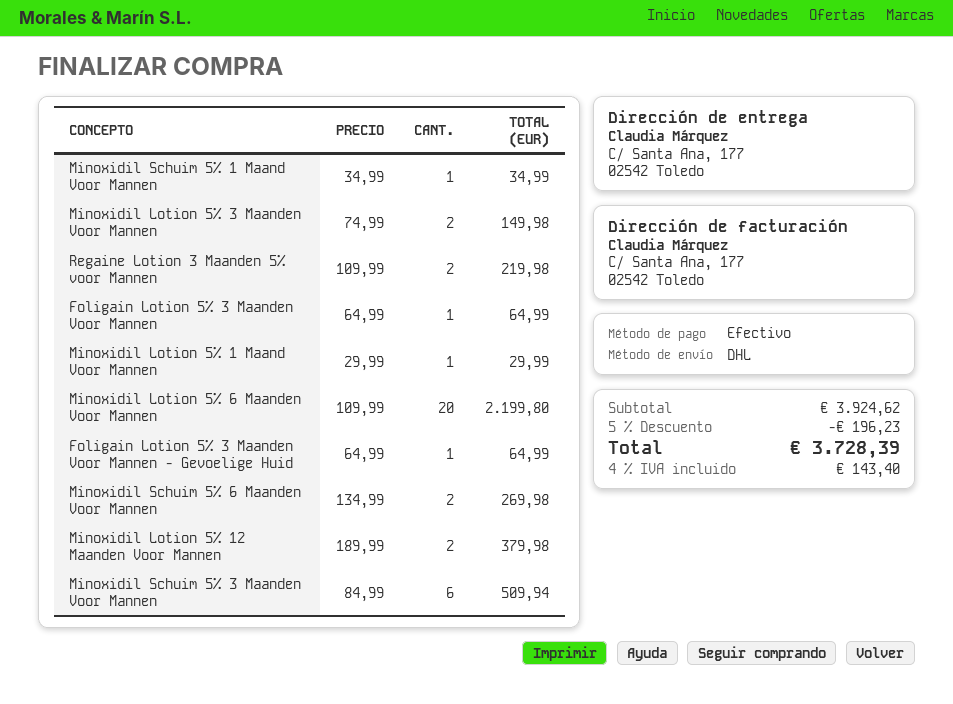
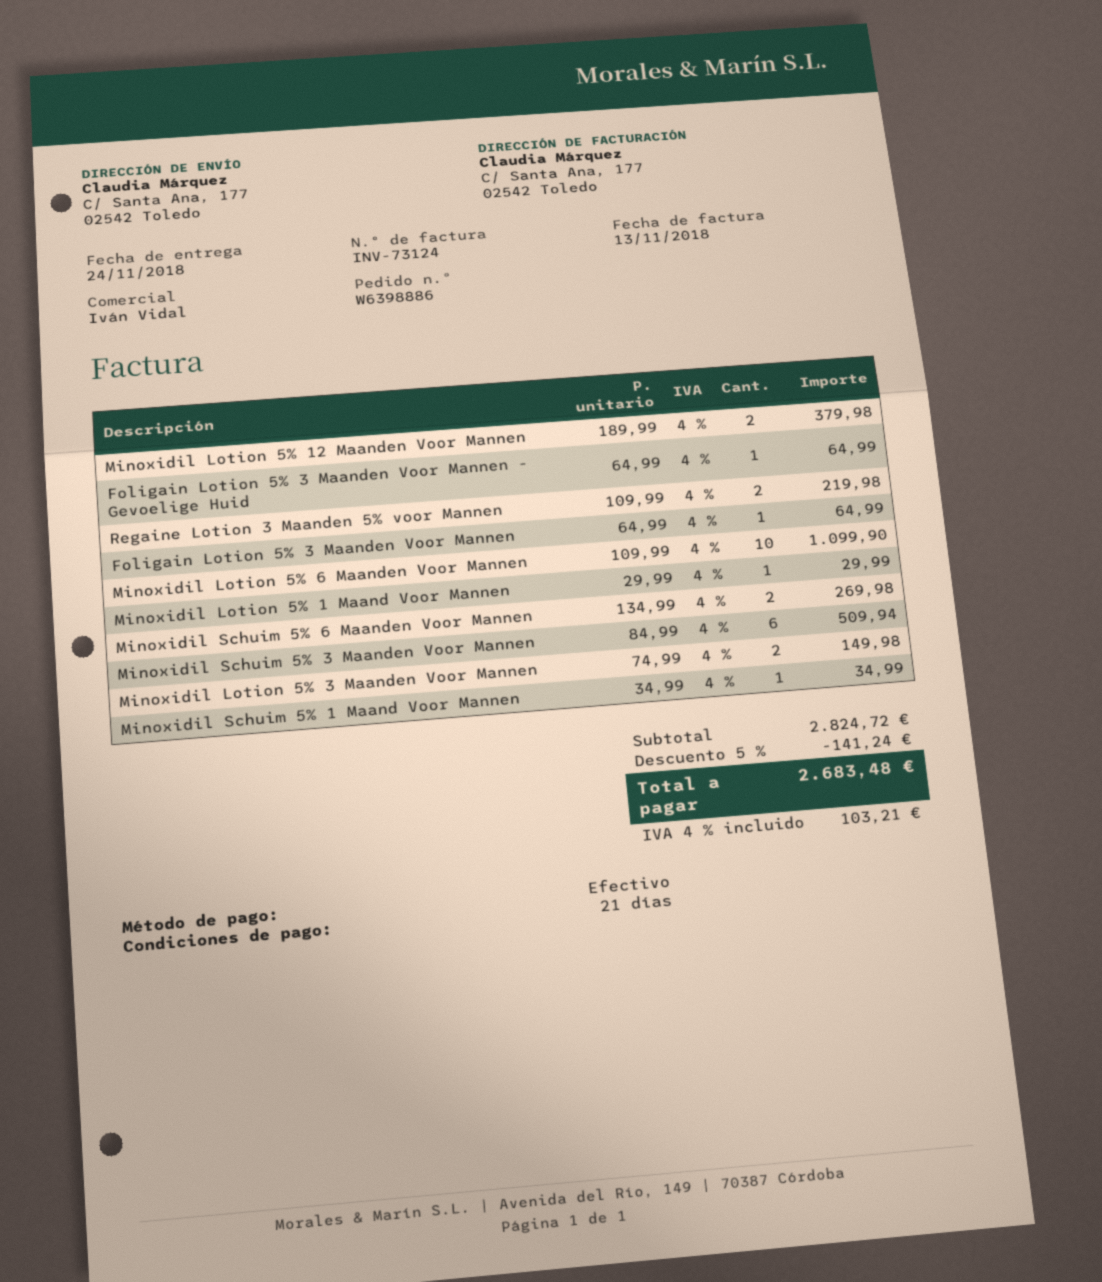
Minoxidil Lotion 5% 6 Maanden Voor Mannen: 20 x 109.99 = 2199.80 -> 10 x 109.99 = 1099.90
subtotal: 3924.62 -> 2824.72
discount: 5% = 196.23 -> 5% = 141.24
tax: 4% = 143.40 -> 4% = 103.21
total: 3728.39 -> 2683.48

